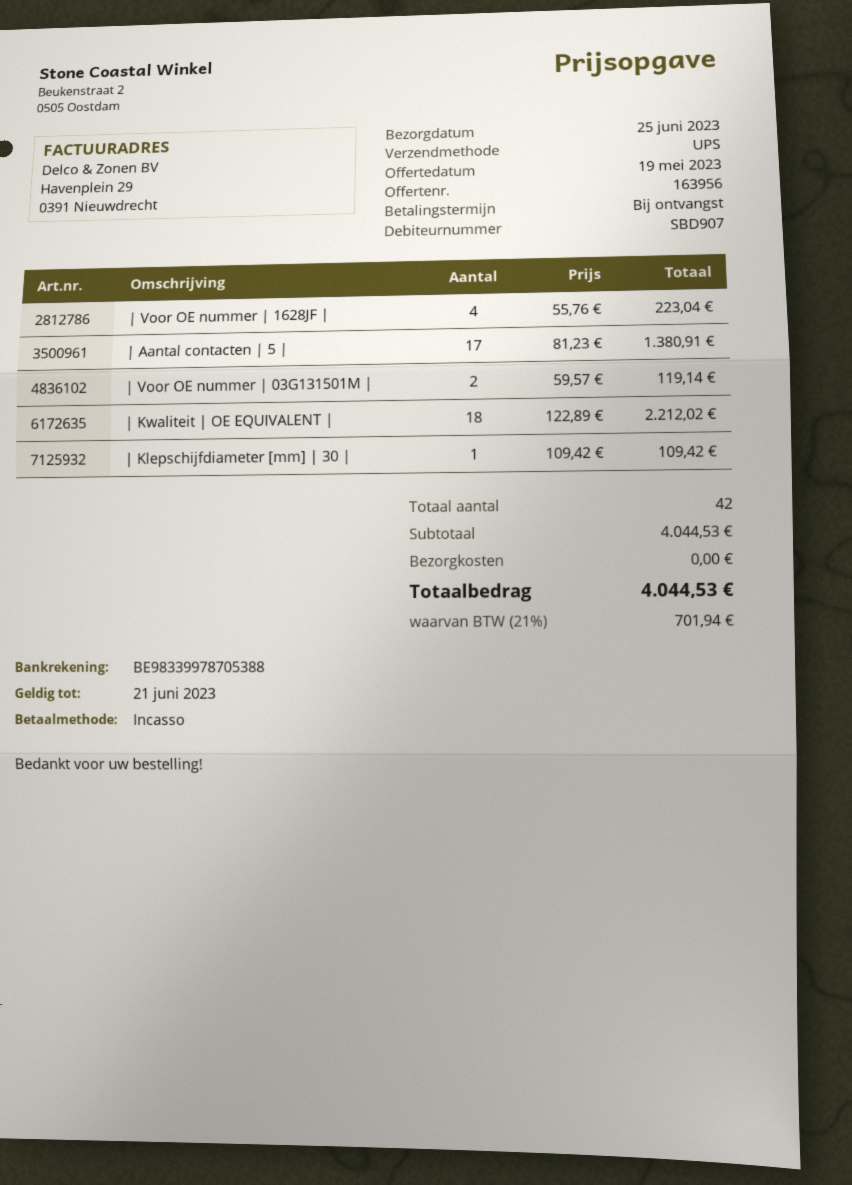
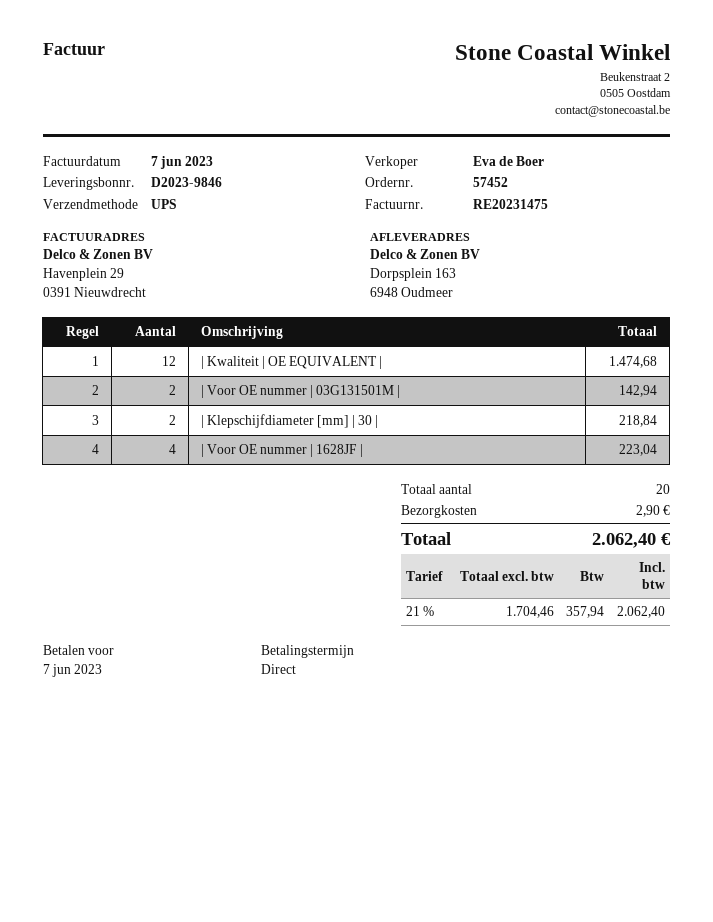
| Aantal contacten | 5 |: 17 for 1380.91 -> none
| Voor OE nummer | 03G131501M |: 2 for 119.14 -> 2 for 142.94
| Kwaliteit | OE EQUIVALENT |: 18 for 2212.02 -> 12 for 1474.68
| Klepschijfdiameter [mm] | 30 |: 1 for 109.42 -> 2 for 218.84
total quantity: 42 -> 20
shipping: 0.00 -> 2.90
tax: 21% = 701.94 -> 21% = 357.94
total: 4044.53 -> 2062.40

